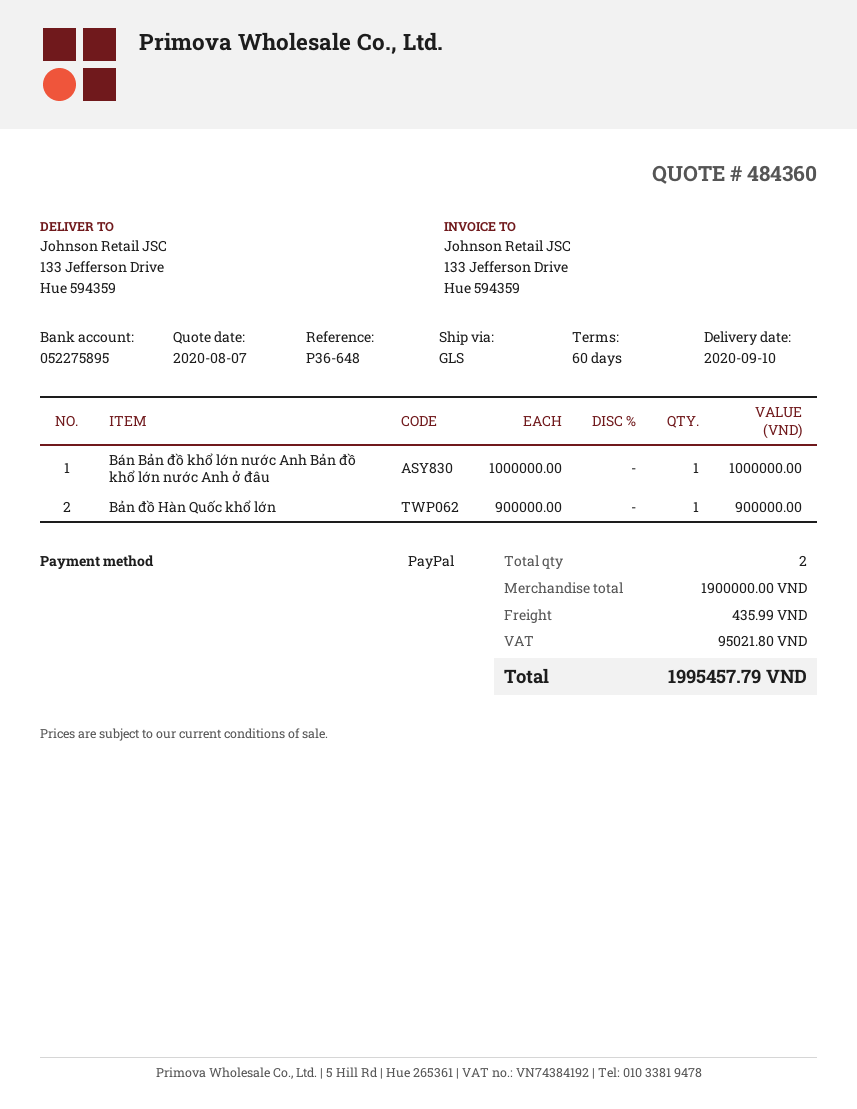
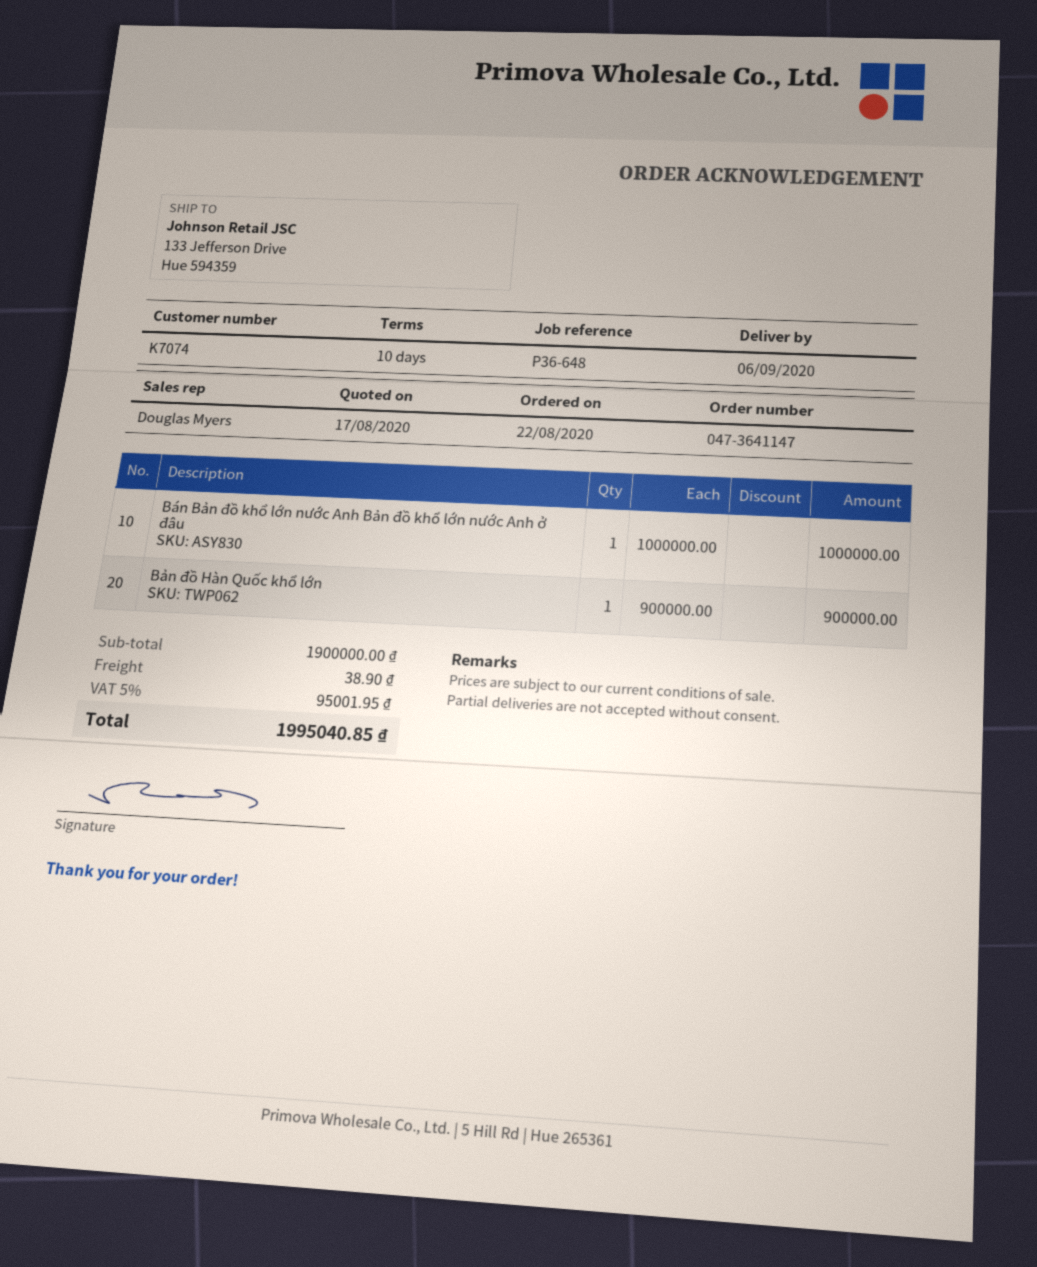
quote date: 2020-08-07 -> 2020-08-17
delivery date: 2020-09-10 -> 2020-09-06
payment terms: 60 days -> 10 days
shipping: 435.99 -> 38.90
tax: 95021.80 -> 95001.95
total: 1995457.79 -> 1995040.85

